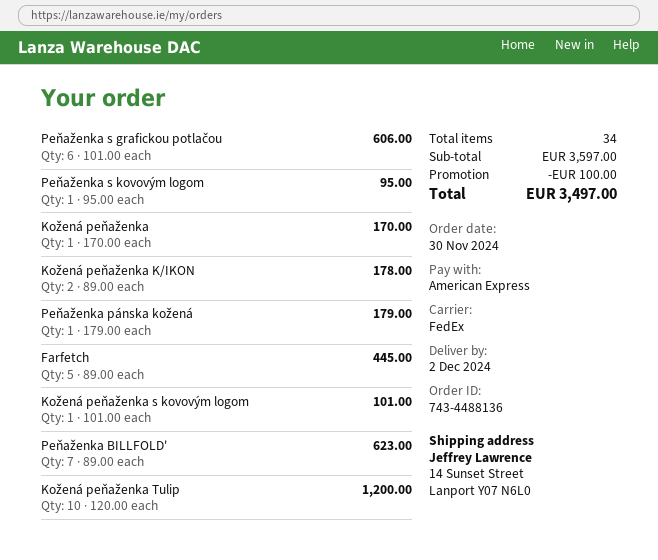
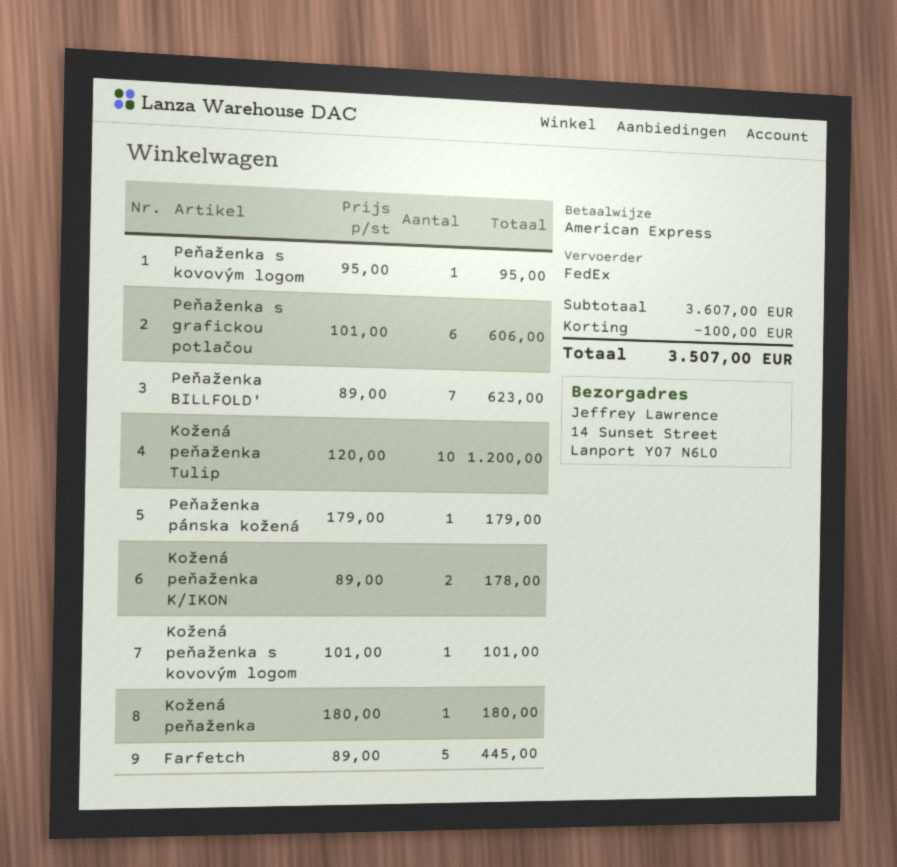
Kožená peňaženka: 1 x 170.00 = 170.00 -> 1 x 180.00 = 180.00
subtotal: 3597.00 -> 3607.00
total: 3497.00 -> 3507.00

